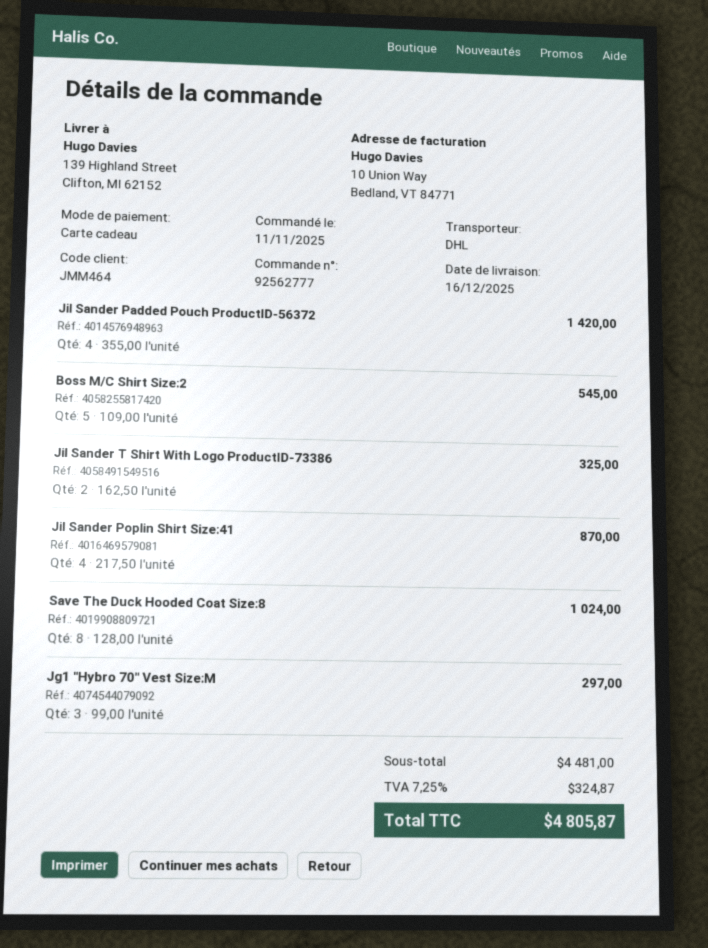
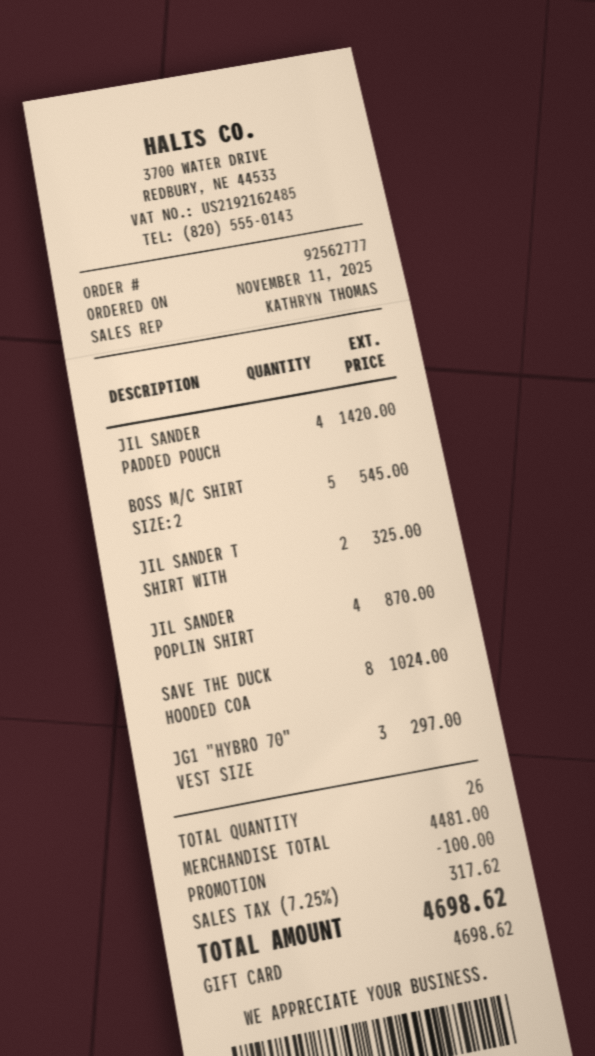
discount: none -> 100.00
tax: 7.25% = 324.87 -> 7.25% = 317.62
total: 4805.87 -> 4698.62

